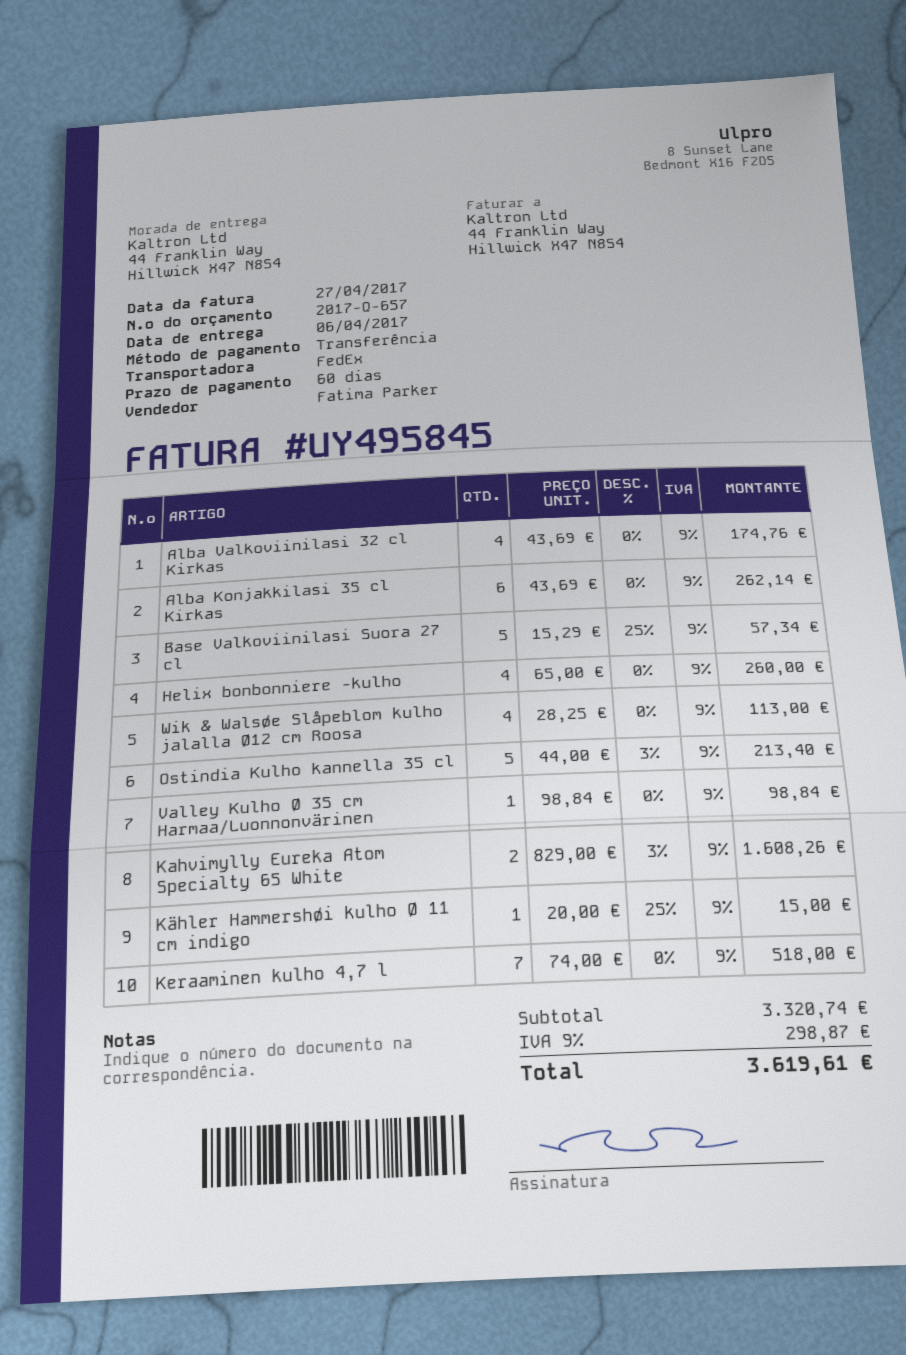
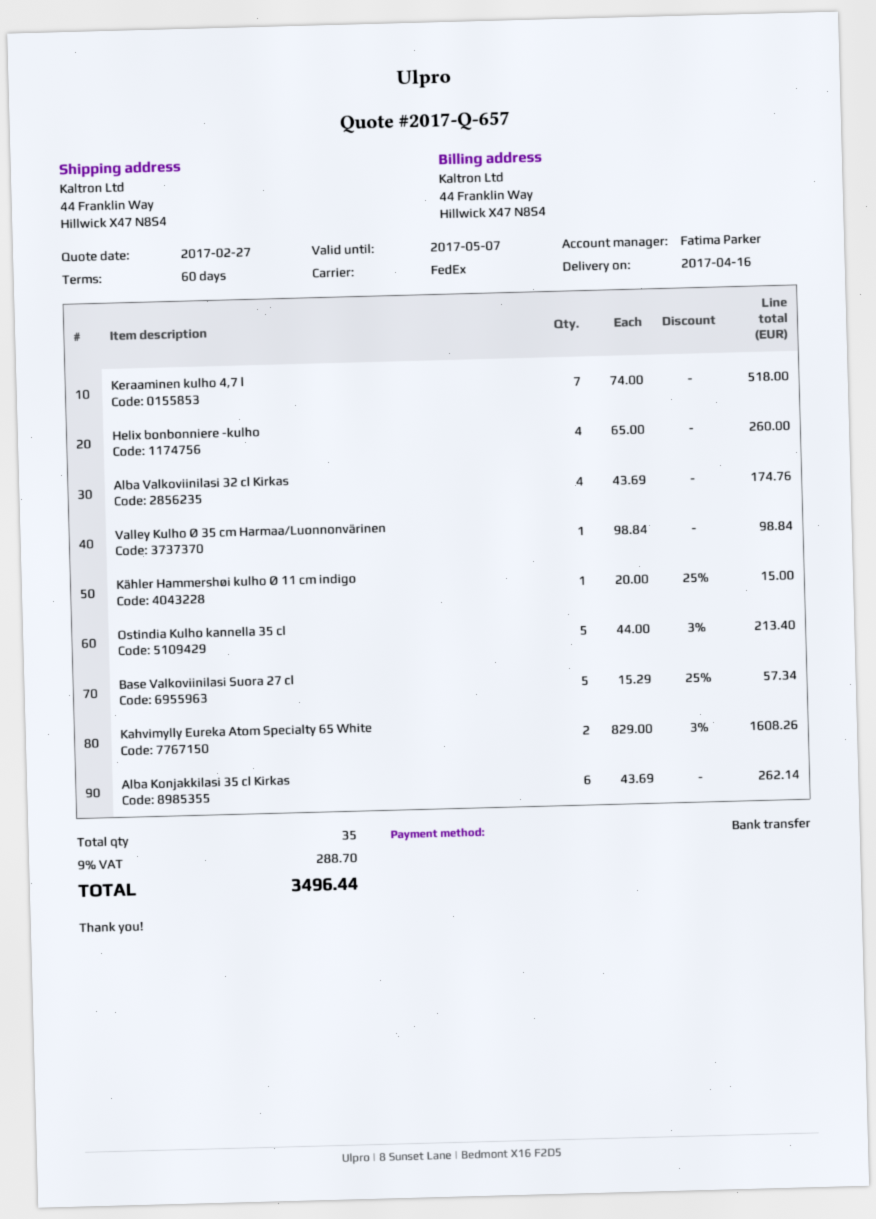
delivery date: 2017-04-06 -> 2017-04-16
Wik & Walsøe Slåpeblom kulho jalalla Ø12 cm Roosa: 4 x 28.25 = 113.00 -> none
tax: 9% = 298.87 -> 9% = 288.70
total: 3619.61 -> 3496.44

